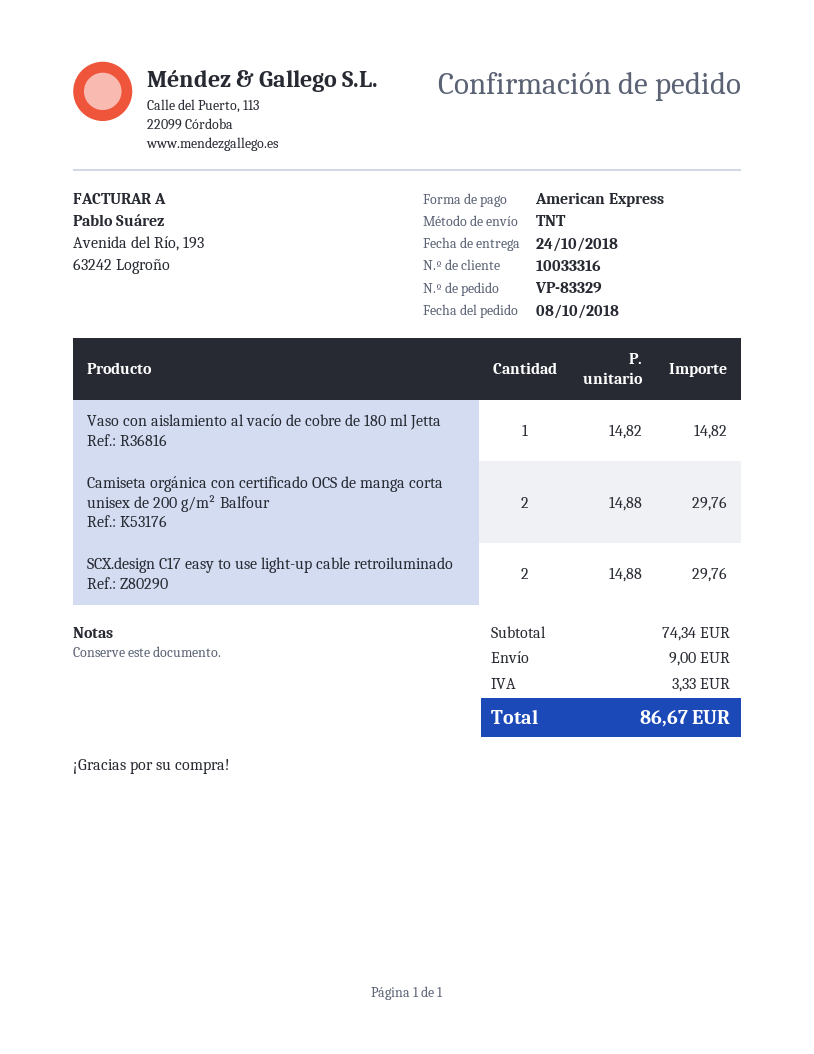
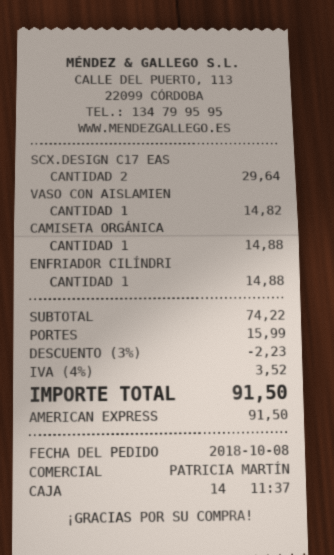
Camiseta orgánica con certificado OCS de manga corta unisex de 200 g/m² Balfour: 2 for 29.76 -> 1 for 14.88
SCX.design C17 easy to use light-up cable retroiluminado: 2 for 29.76 -> 2 for 29.64
ENFRIADOR CILÍNDRI: none -> 1 for 14.88
subtotal: 74.34 -> 74.22
discount: none -> 3% = 2.23
shipping: 9.00 -> 15.99
tax: 3.33 -> 3.52
total: 86.67 -> 91.50

